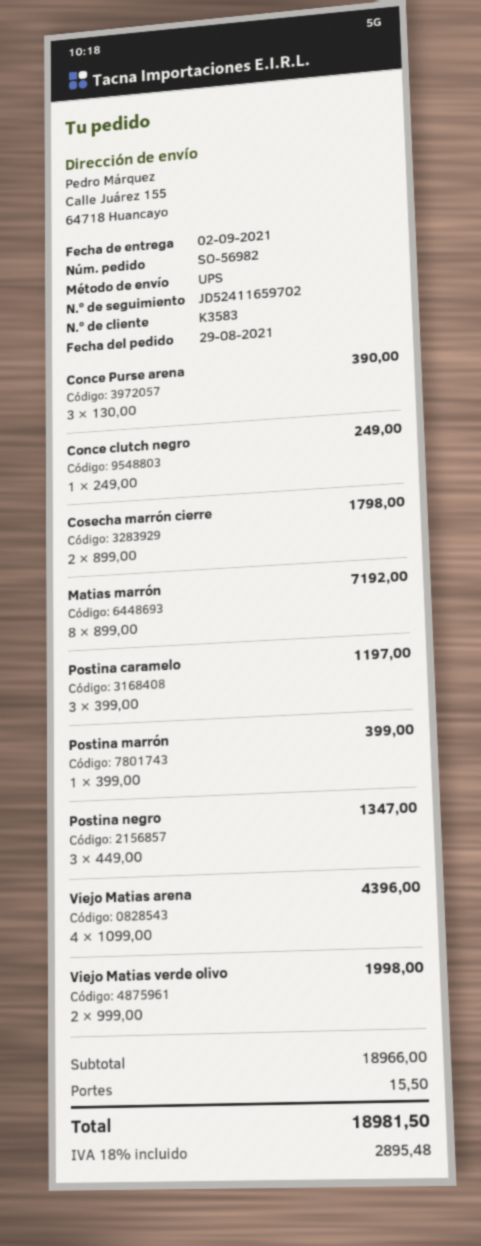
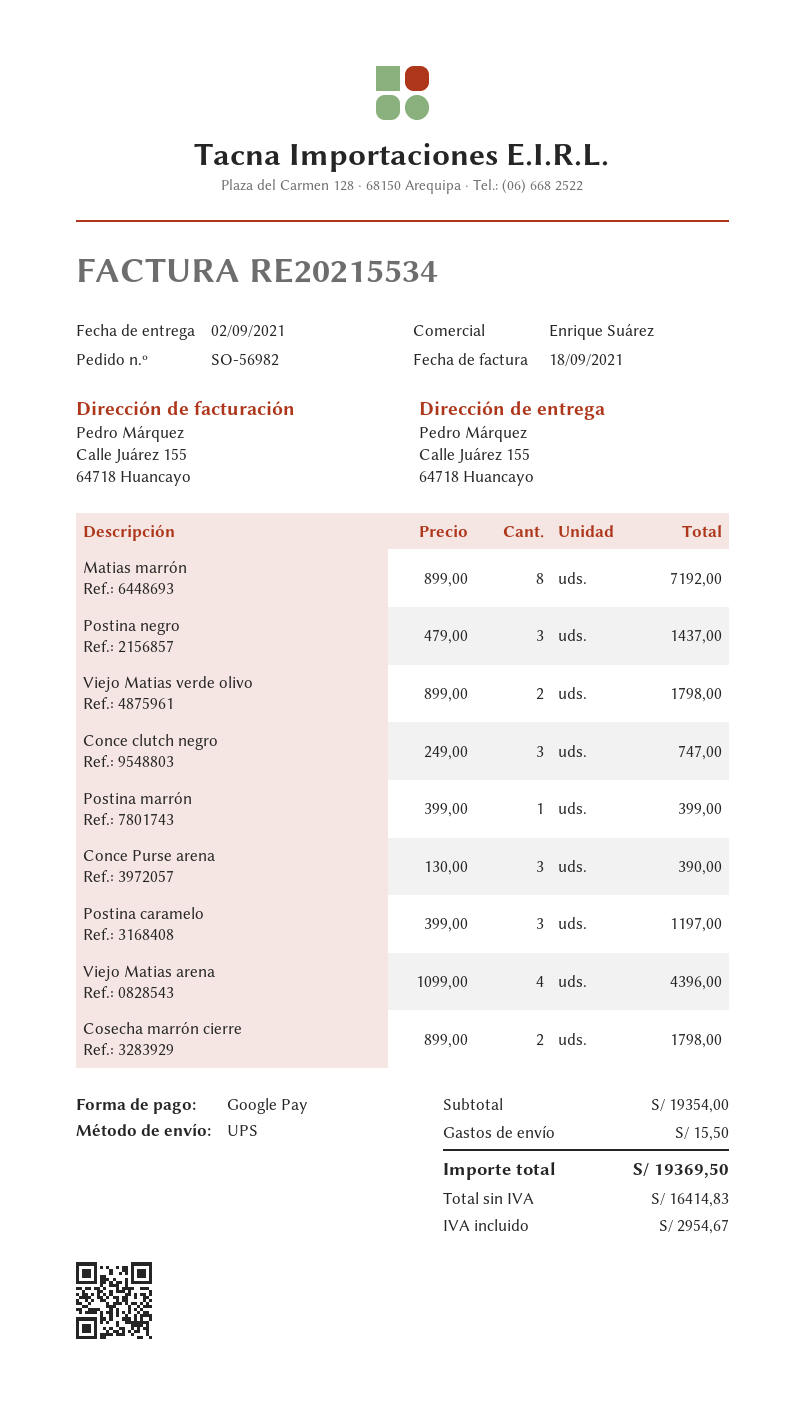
Conce clutch negro: 1 x 249.00 = 249.00 -> 3 x 249.00 = 747.00
Postina negro: 3 x 449.00 = 1347.00 -> 3 x 479.00 = 1437.00
Viejo Matias verde olivo: 2 x 999.00 = 1998.00 -> 2 x 899.00 = 1798.00
subtotal: 18966.00 -> 19354.00
tax: 2895.48 -> 2954.67
total: 18981.50 -> 19369.50

